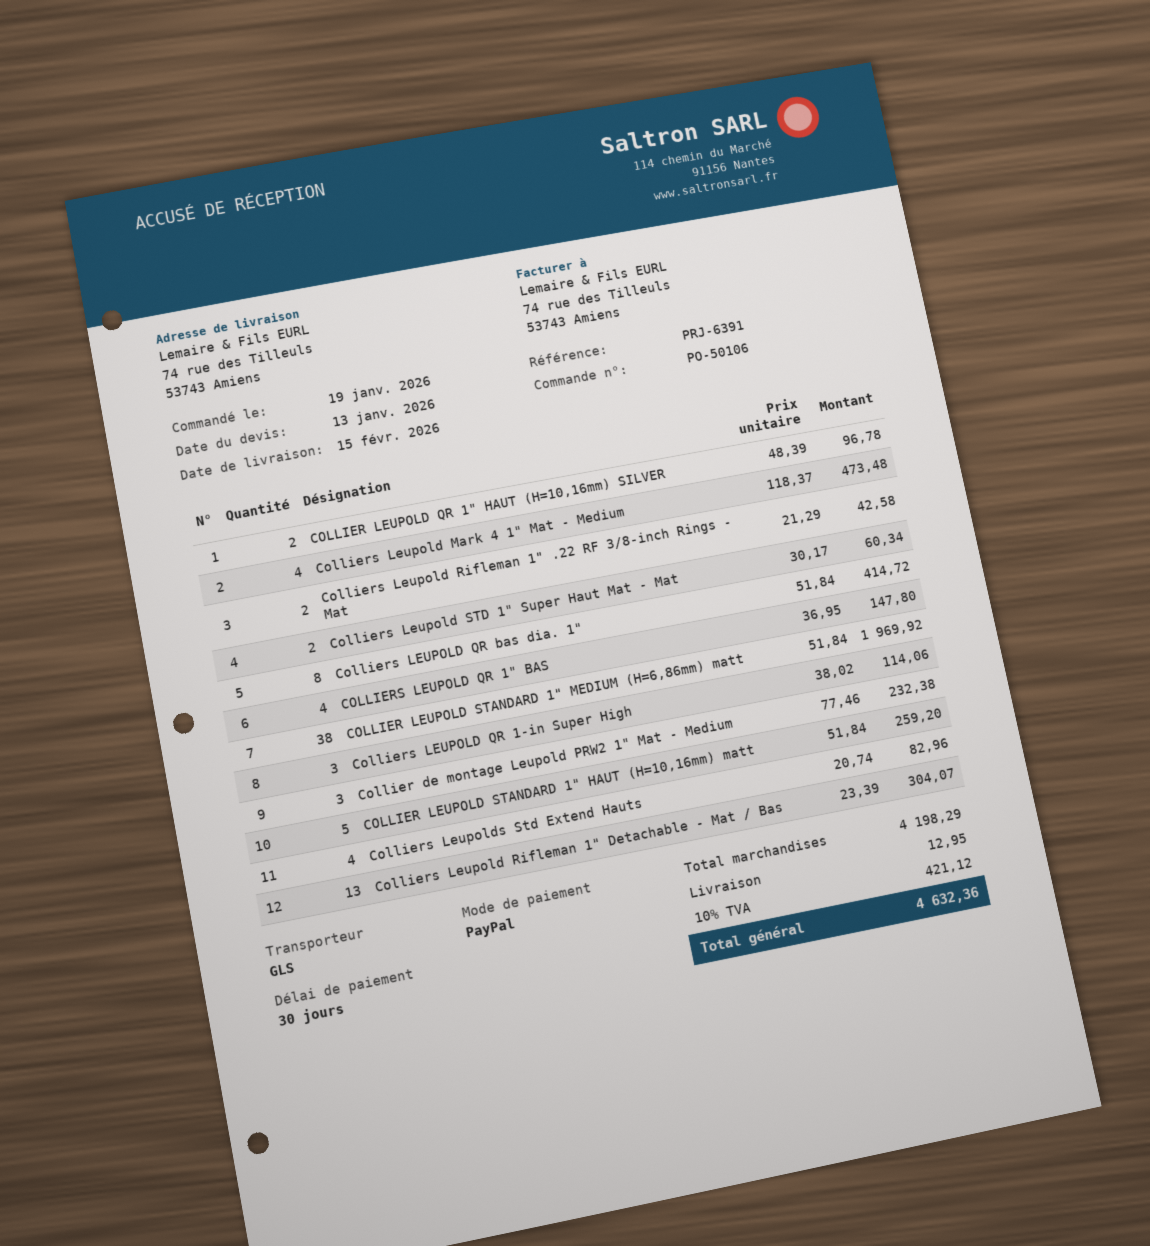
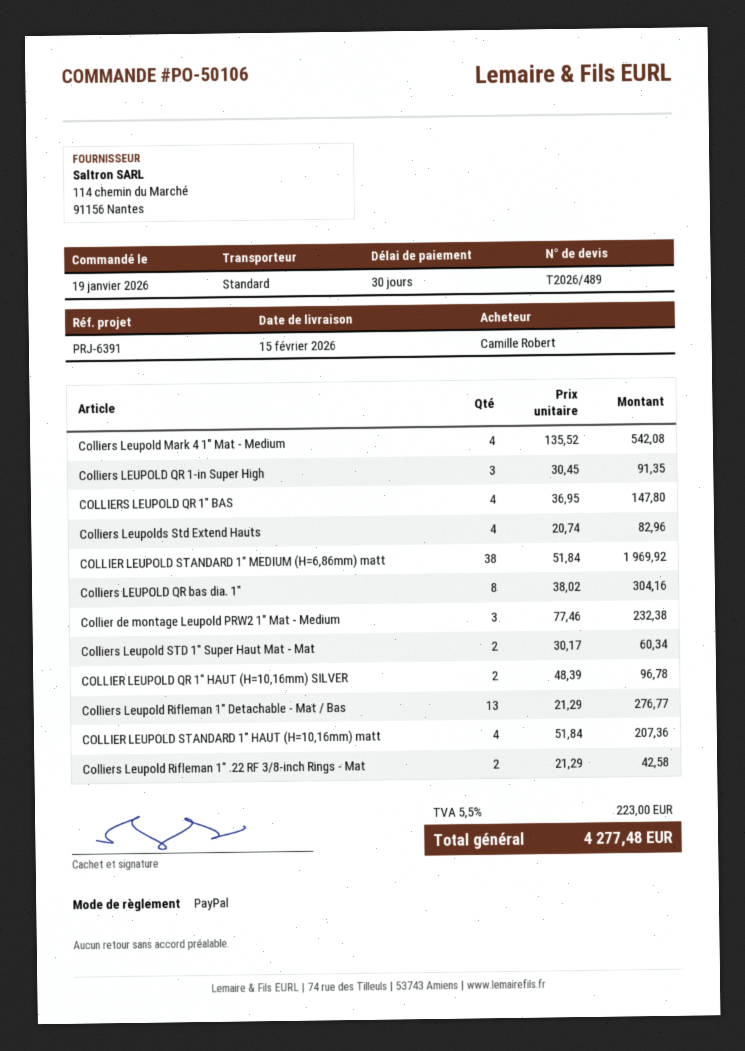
shipping method: GLS -> standard
Colliers Leupold Mark 4 1" Mat - Medium: 4 x 118.37 = 473.48 -> 4 x 135.52 = 542.08
Colliers LEUPOLD QR bas dia. 1": 8 x 51.84 = 414.72 -> 8 x 38.02 = 304.16
Colliers LEUPOLD QR 1-in Super High: 3 x 38.02 = 114.06 -> 3 x 30.45 = 91.35
COLLIER LEUPOLD STANDARD 1" HAUT (H=10,16mm) matt: 5 x 51.84 = 259.20 -> 4 x 51.84 = 207.36
Colliers Leupold Rifleman 1" Detachable - Mat / Bas: 13 x 23.39 = 304.07 -> 13 x 21.29 = 276.77
shipping: 12.95 -> none
tax: 10% = 421.12 -> 5.5% = 223.00
total: 4632.36 -> 4277.48

